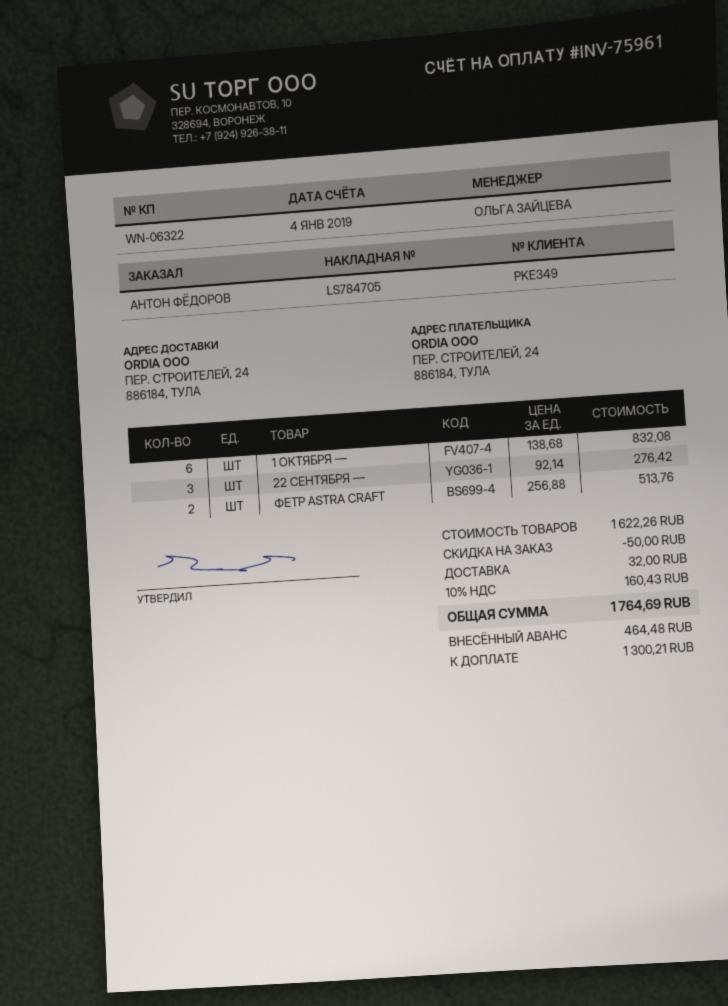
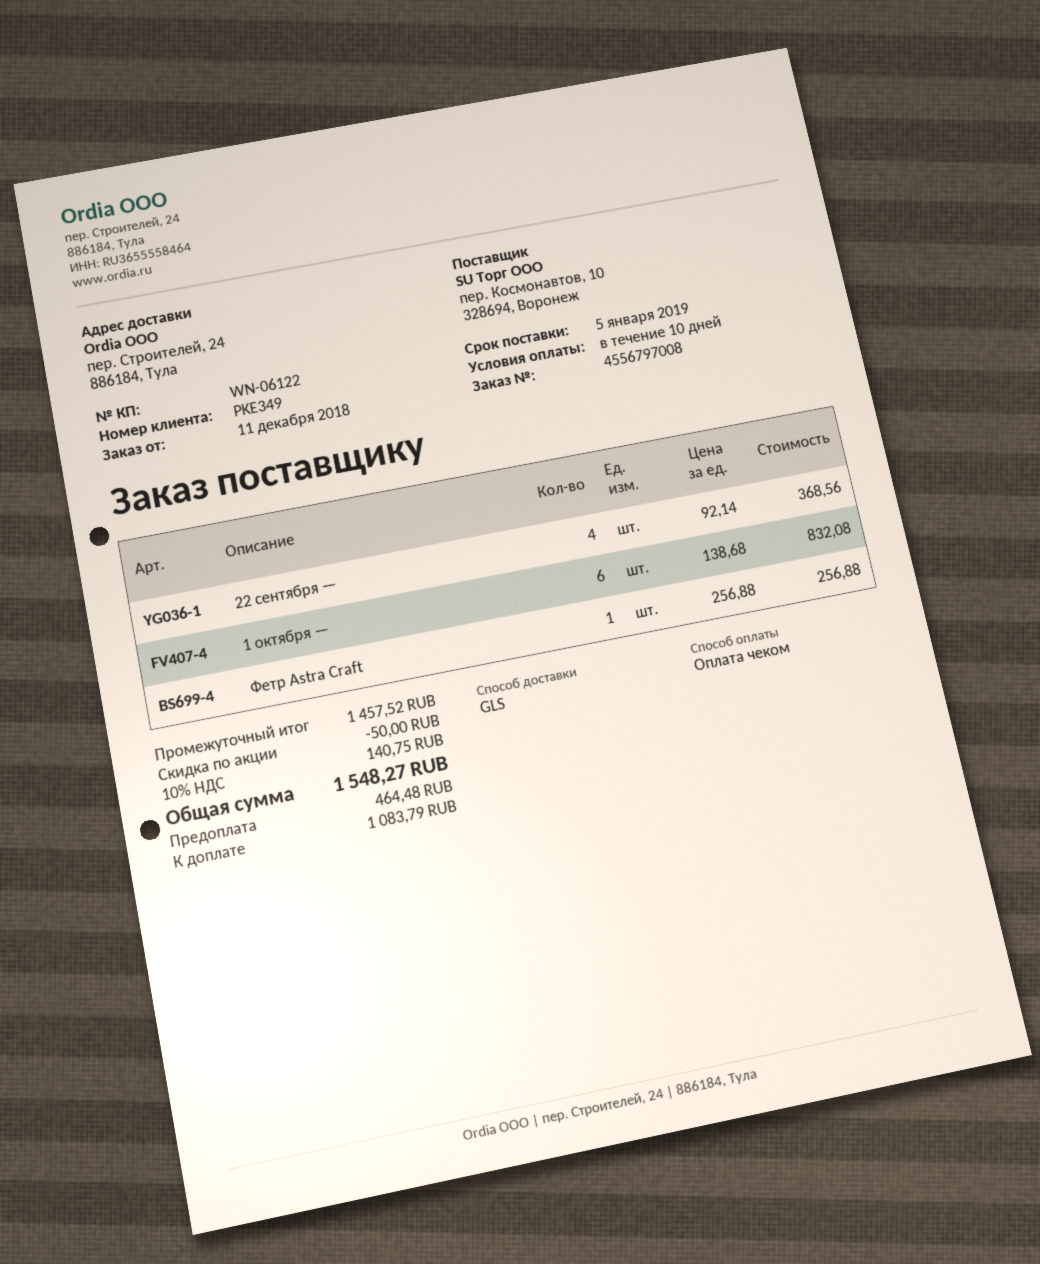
quote number: WN-06322 -> WN-06122
22 СЕНТЯБРЯ —: 3 x 92.14 = 276.42 -> 4 x 92.14 = 368.56
ФЕТР ASTRA CRAFT: 2 x 256.88 = 513.76 -> 1 x 256.88 = 256.88
subtotal: 1622.26 -> 1457.52
shipping: 32.00 -> none
tax: 10% = 160.43 -> 10% = 140.75
total: 1764.69 -> 1548.27
balance: 1300.21 -> 1083.79

